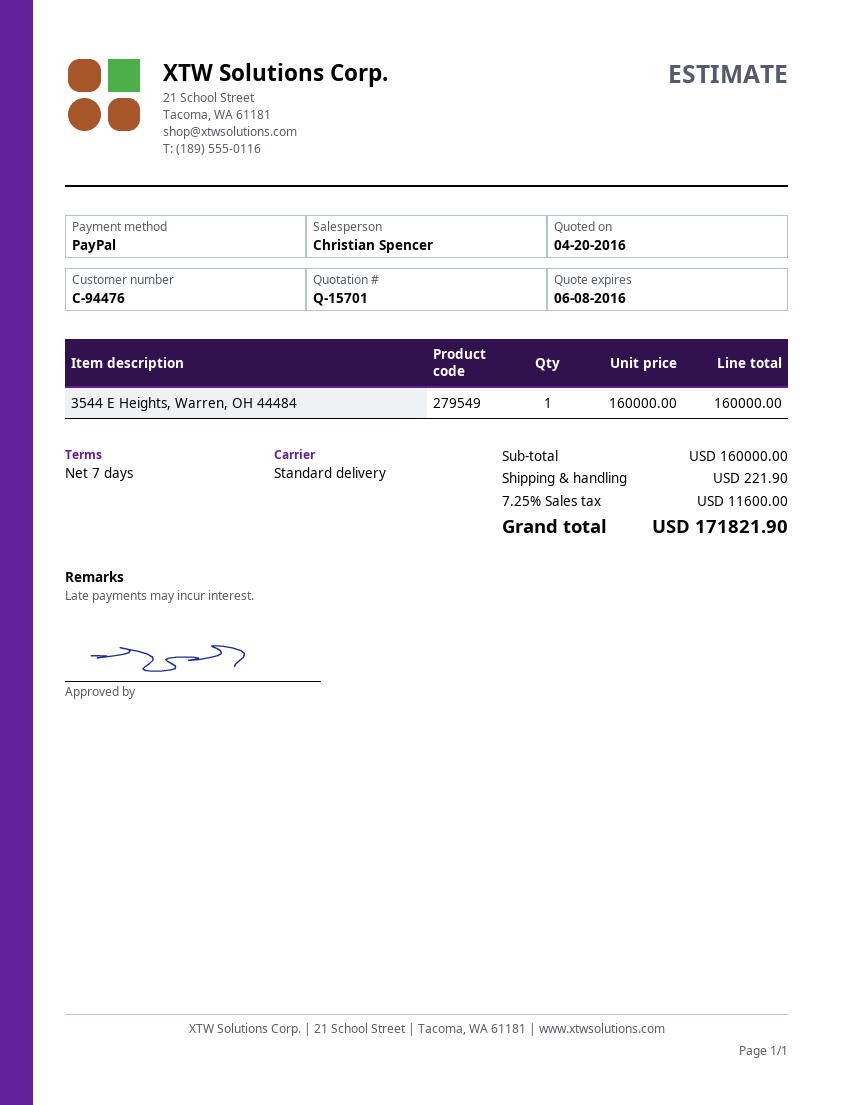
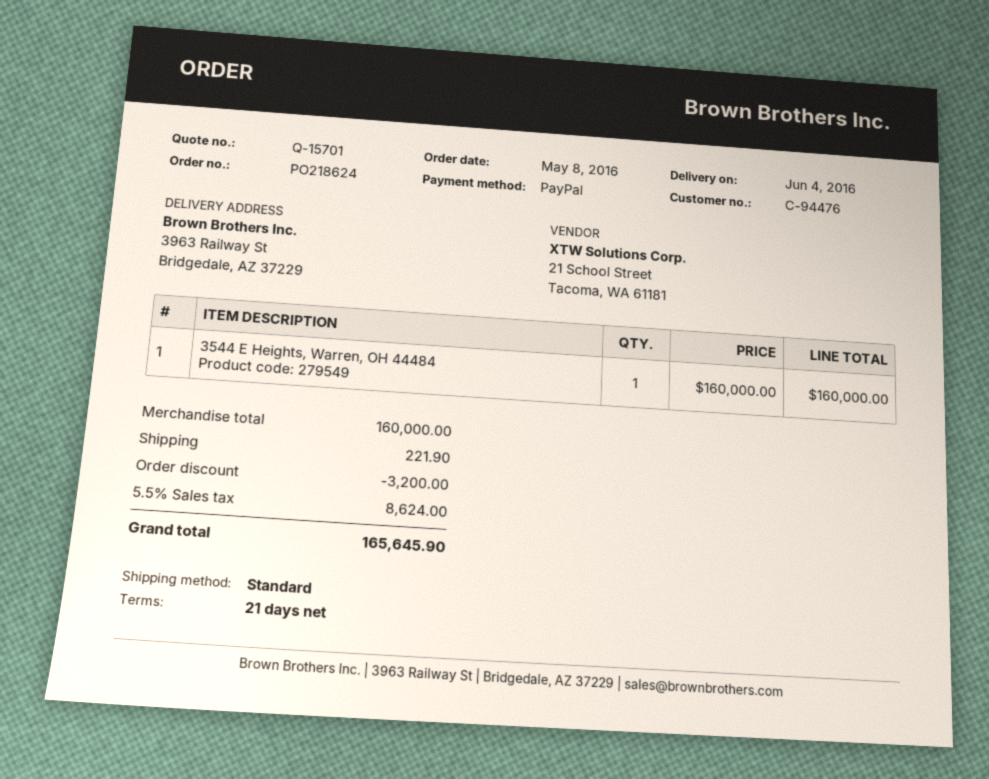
payment terms: 7 days -> 21 days
discount: none -> 3200.00
tax: 7.25% = 11600.00 -> 5.5% = 8624.00
total: 171821.90 -> 165645.90

